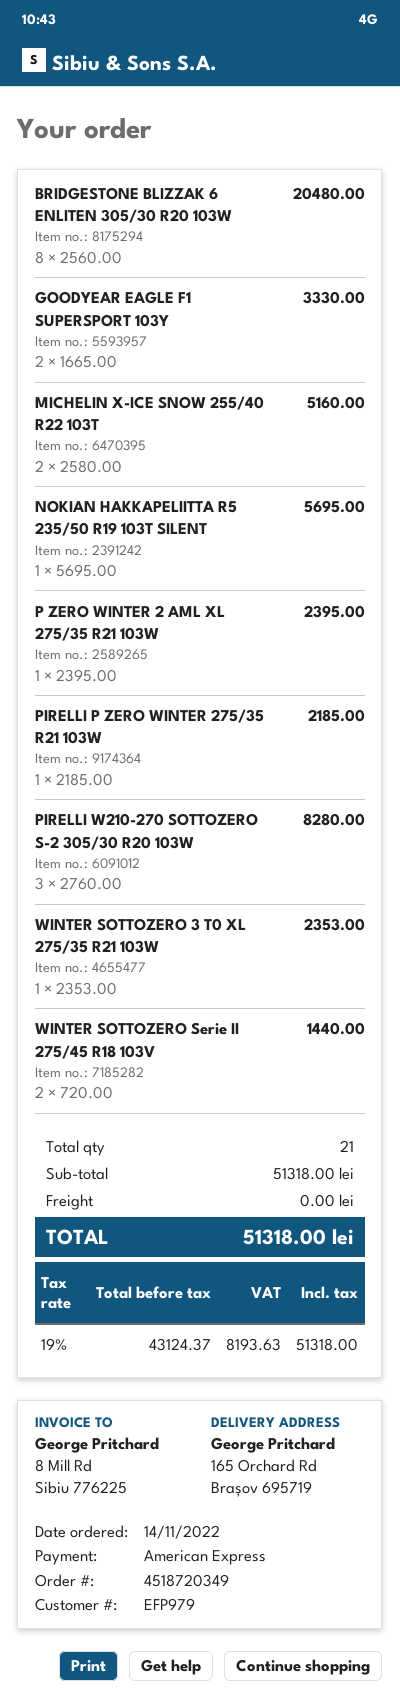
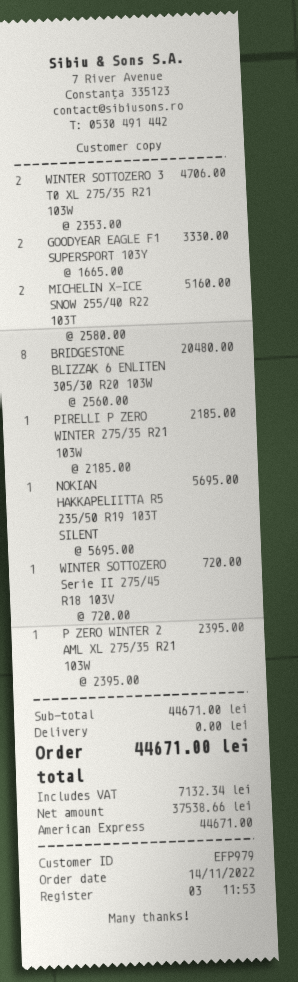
PIRELLI W210-270 SOTTOZERO S-2 305/30 R20 103W: 3 x 2760.00 = 8280.00 -> none
WINTER SOTTOZERO 3 T0 XL 275/35 R21 103W: 1 x 2353.00 = 2353.00 -> 2 x 2353.00 = 4706.00
WINTER SOTTOZERO Serie II 275/45 R18 103V: 2 x 720.00 = 1440.00 -> 1 x 720.00 = 720.00
subtotal: 51318.00 -> 44671.00
net: 43124.37 -> 37538.66
tax: 8193.63 -> 7132.34
total: 51318.00 -> 44671.00

